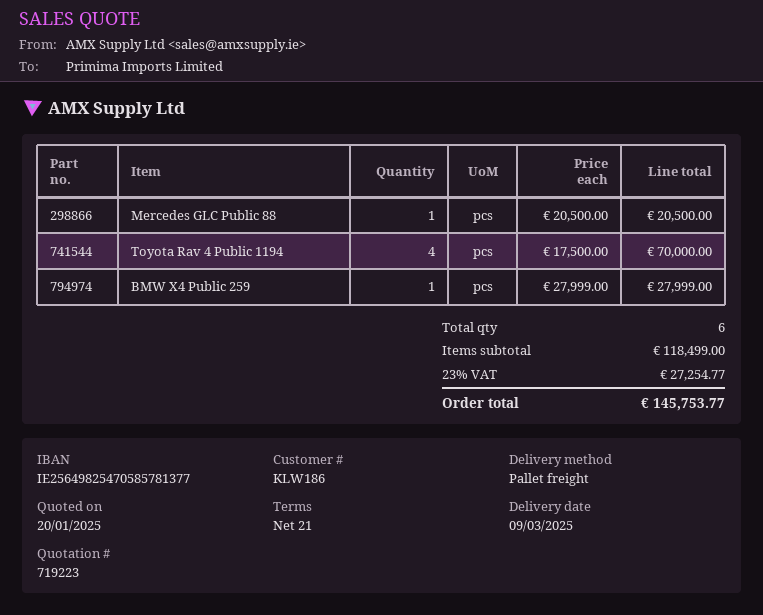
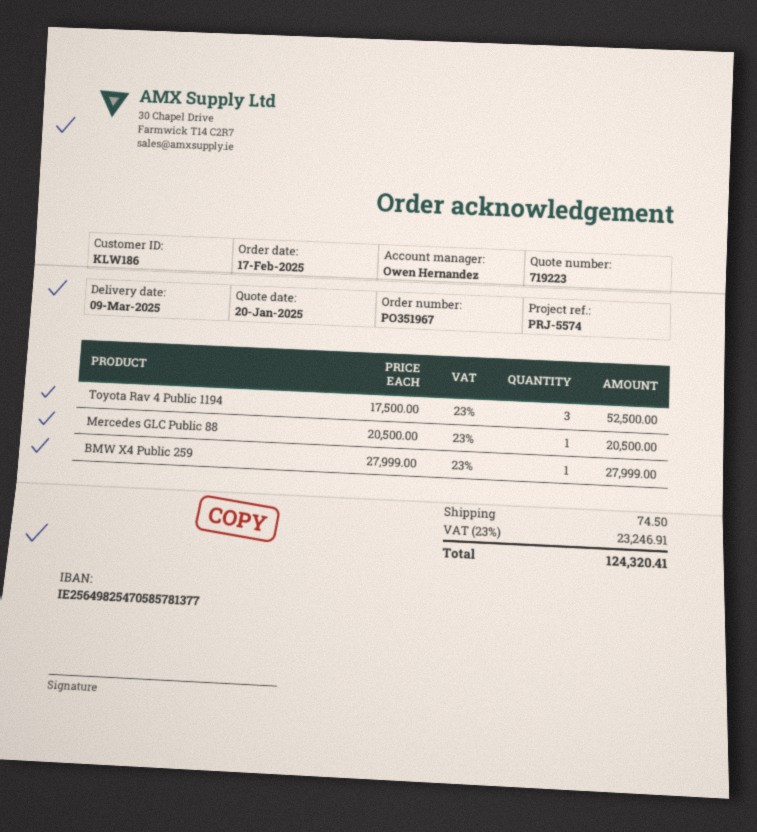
Toyota Rav 4 Public 1194: 4 x 17500.00 = 70000.00 -> 3 x 17500.00 = 52500.00
shipping: none -> 74.50
tax: 23% = 27254.77 -> 23% = 23246.91
total: 145753.77 -> 124320.41

